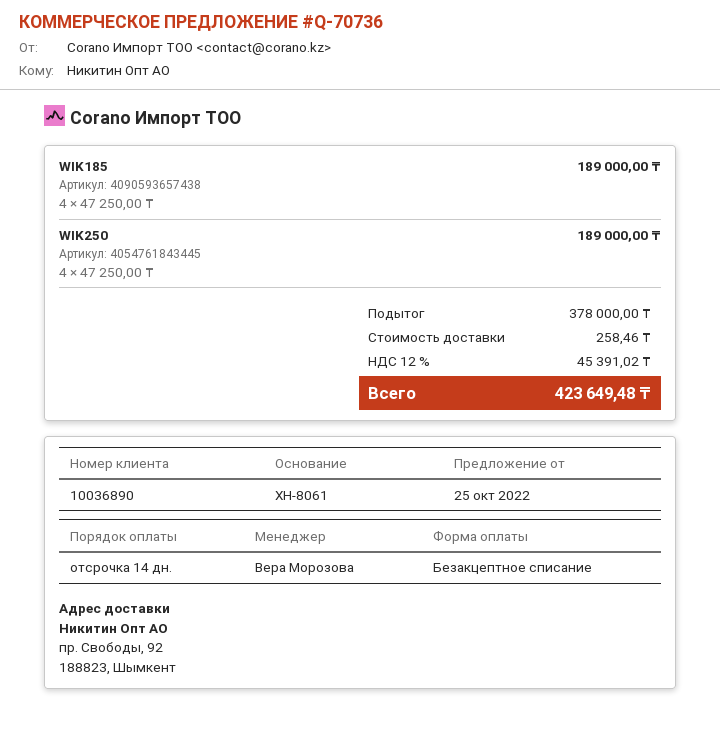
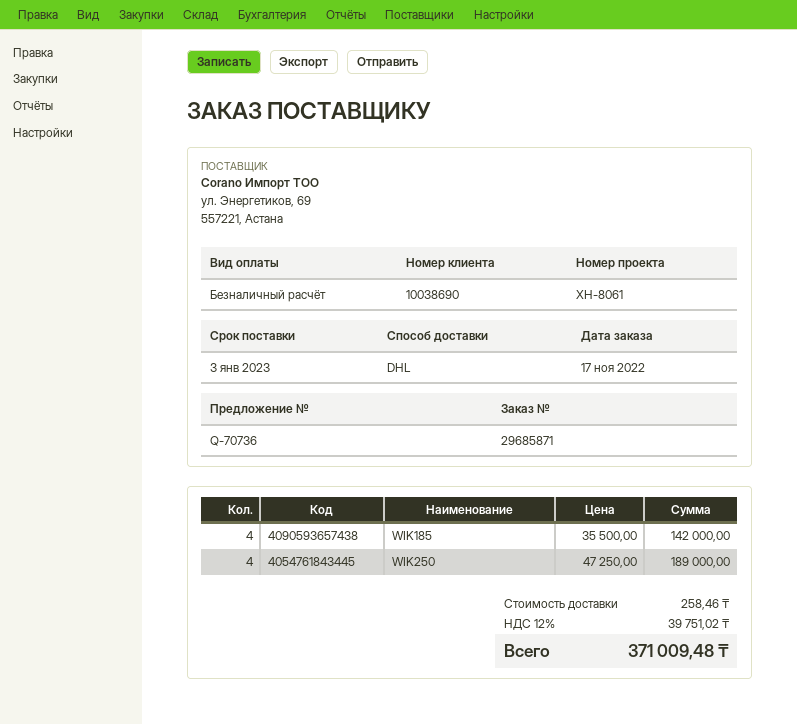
customer number: 10036890 -> 10038690
payment method: direct debit -> bank transfer
WIK185: 4 x 47250.00 = 189000.00 -> 4 x 35500.00 = 142000.00
tax: 12% = 45391.02 -> 12% = 39751.02
total: 423649.48 -> 371009.48

